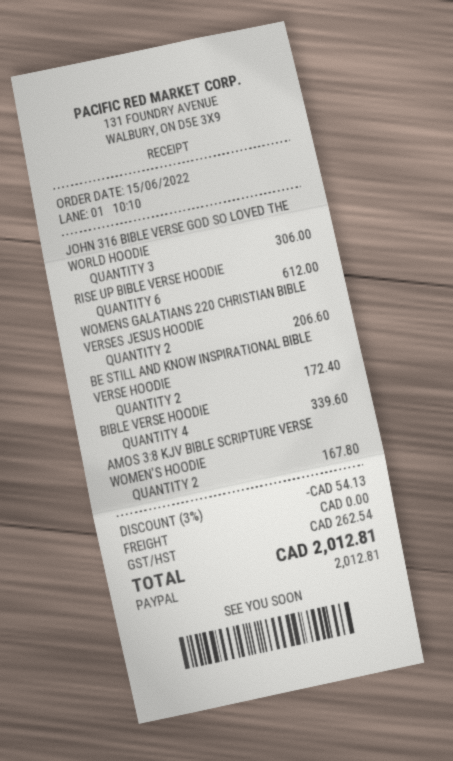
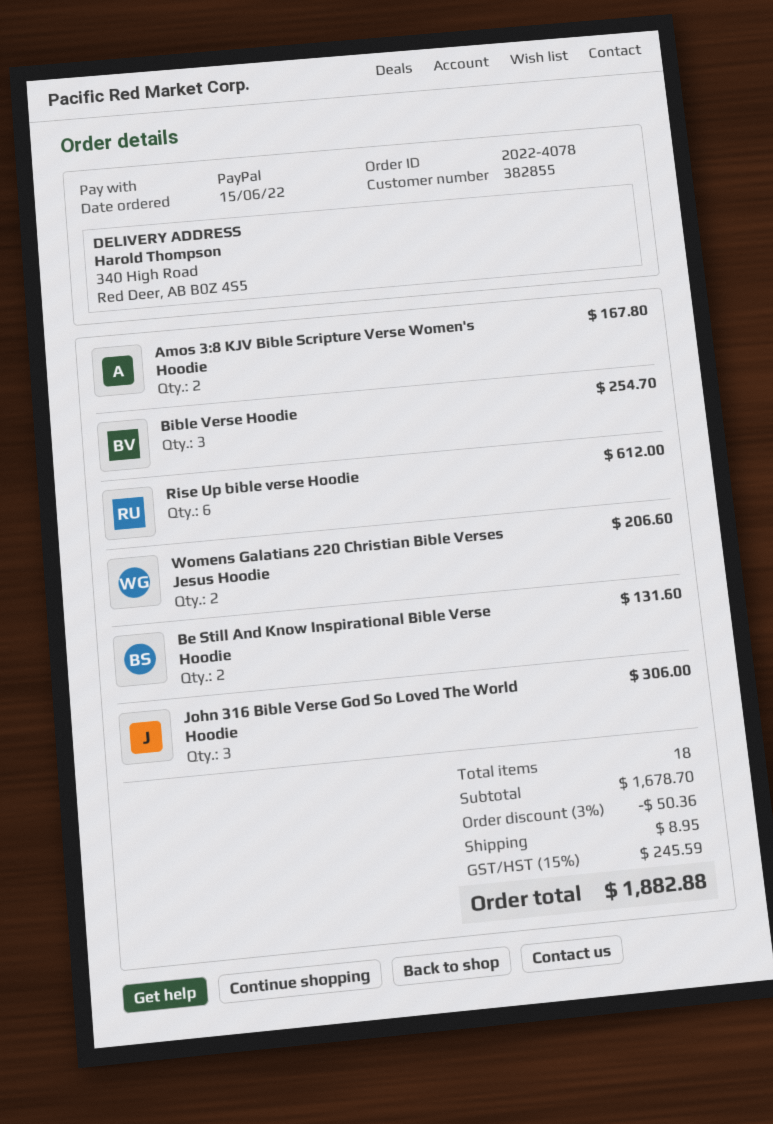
BE STILL AND KNOW INSPIRATIONAL BIBLE VERSE HOODIE: 2 for 172.40 -> 2 for 131.60
BIBLE VERSE HOODIE: 4 for 339.60 -> 3 for 254.70
discount: 3% = 54.13 -> 3% = 50.36
shipping: 0.00 -> 8.95
tax: 262.54 -> 245.59
total: 2012.81 -> 1882.88

